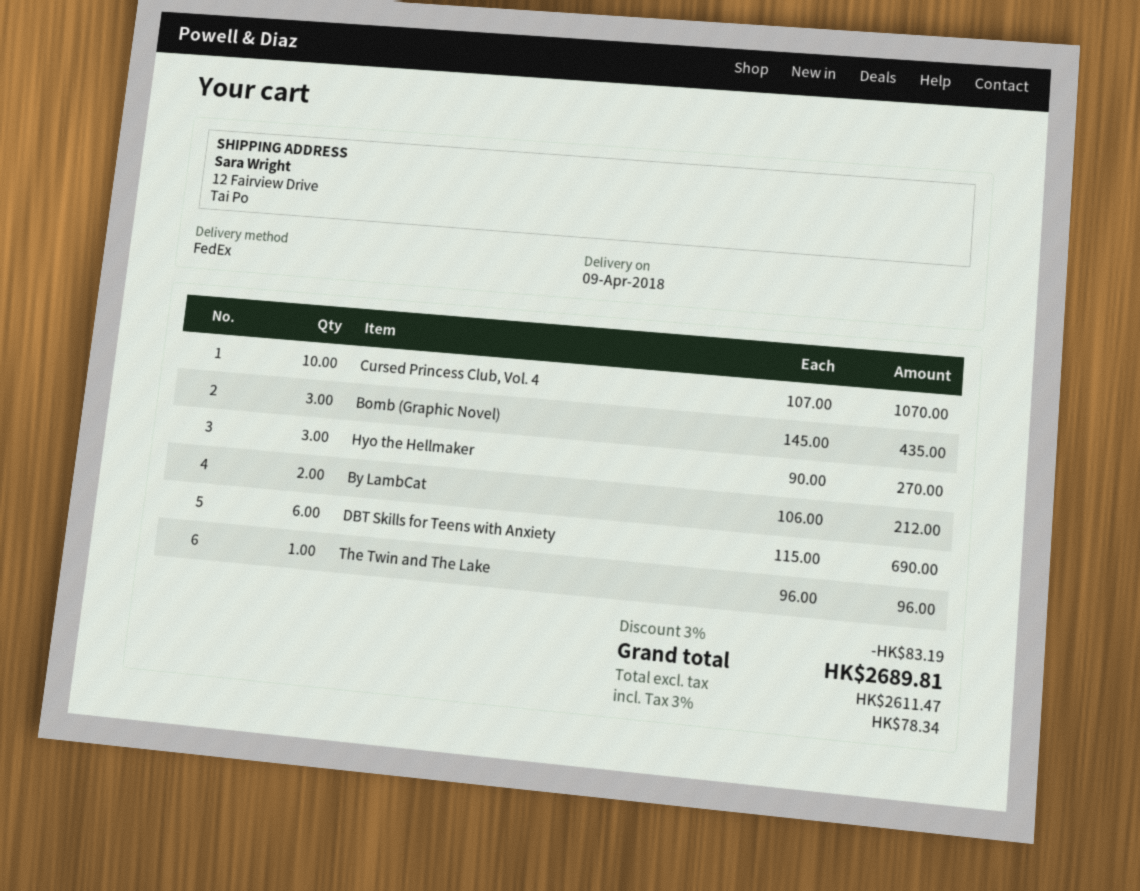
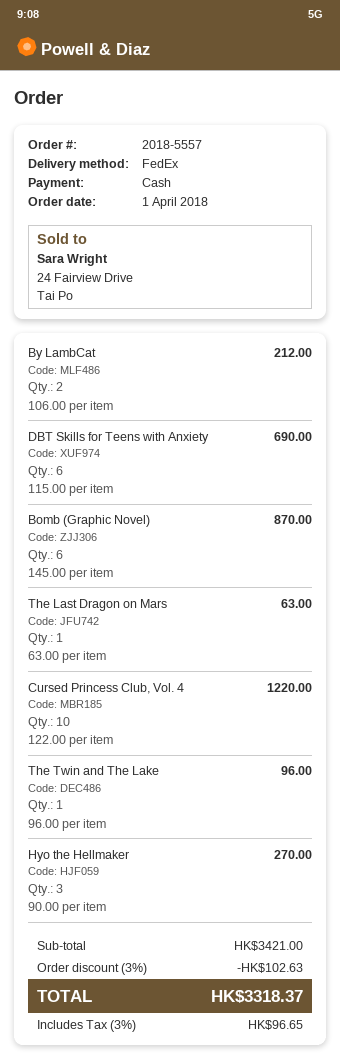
Cursed Princess Club, Vol. 4: 10 x 107.00 = 1070.00 -> 10 x 122.00 = 1220.00
Bomb (Graphic Novel): 3 x 145.00 = 435.00 -> 6 x 145.00 = 870.00
The Last Dragon on Mars: none -> 1 x 63.00 = 63.00
discount: 3% = 83.19 -> 3% = 102.63
tax: 3% = 78.34 -> 3% = 96.65
total: 2689.81 -> 3318.37

